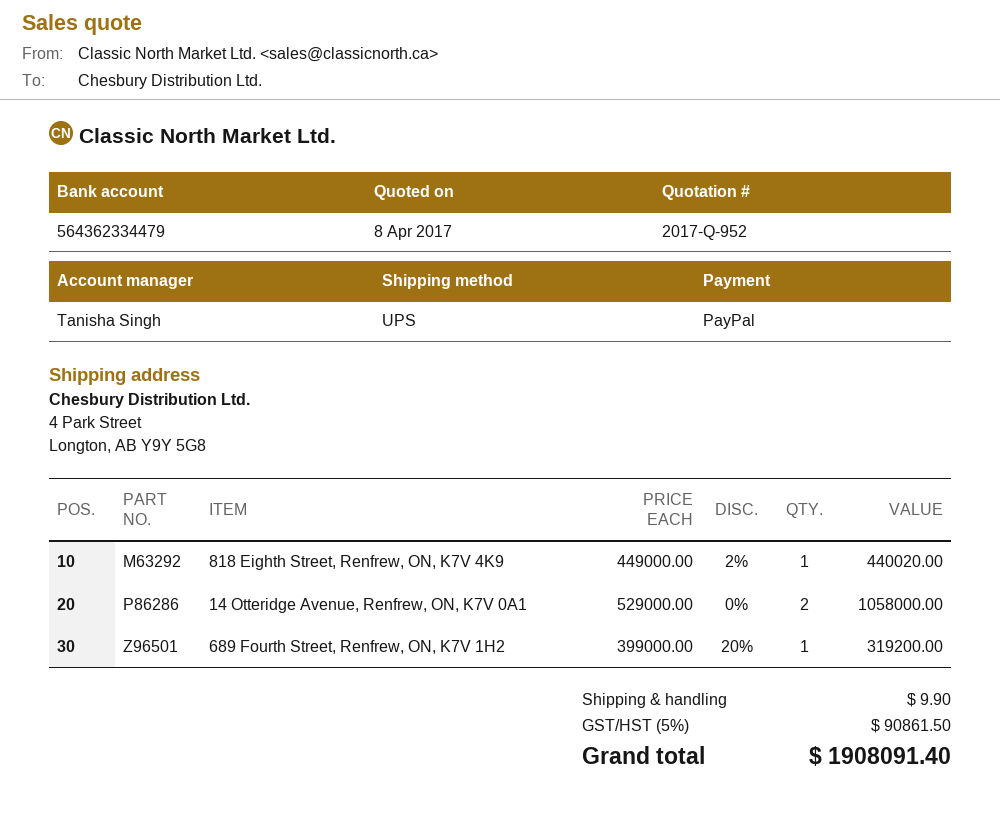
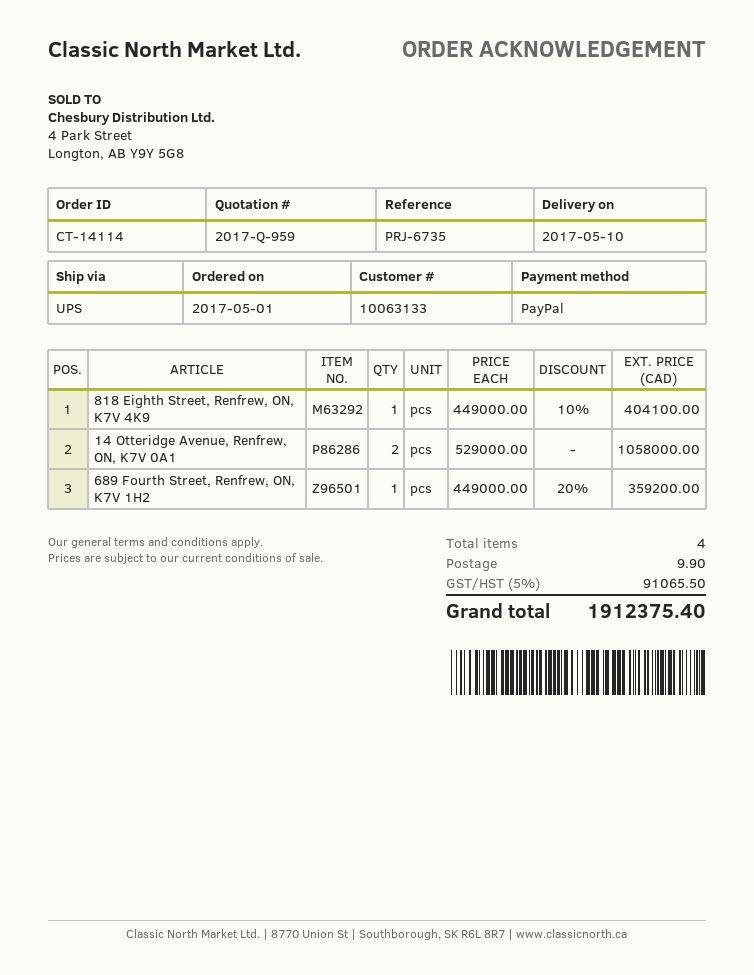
quote number: 2017-Q-952 -> 2017-Q-959
818 Eighth Street, Renfrew, ON, K7V 4K9: 1 x 449000.00 - 2% = 440020.00 -> 1 x 449000.00 - 10% = 404100.00
689 Fourth Street, Renfrew, ON, K7V 1H2: 1 x 399000.00 - 20% = 319200.00 -> 1 x 449000.00 - 20% = 359200.00
tax: 5% = 90861.50 -> 5% = 91065.50
total: 1908091.40 -> 1912375.40

